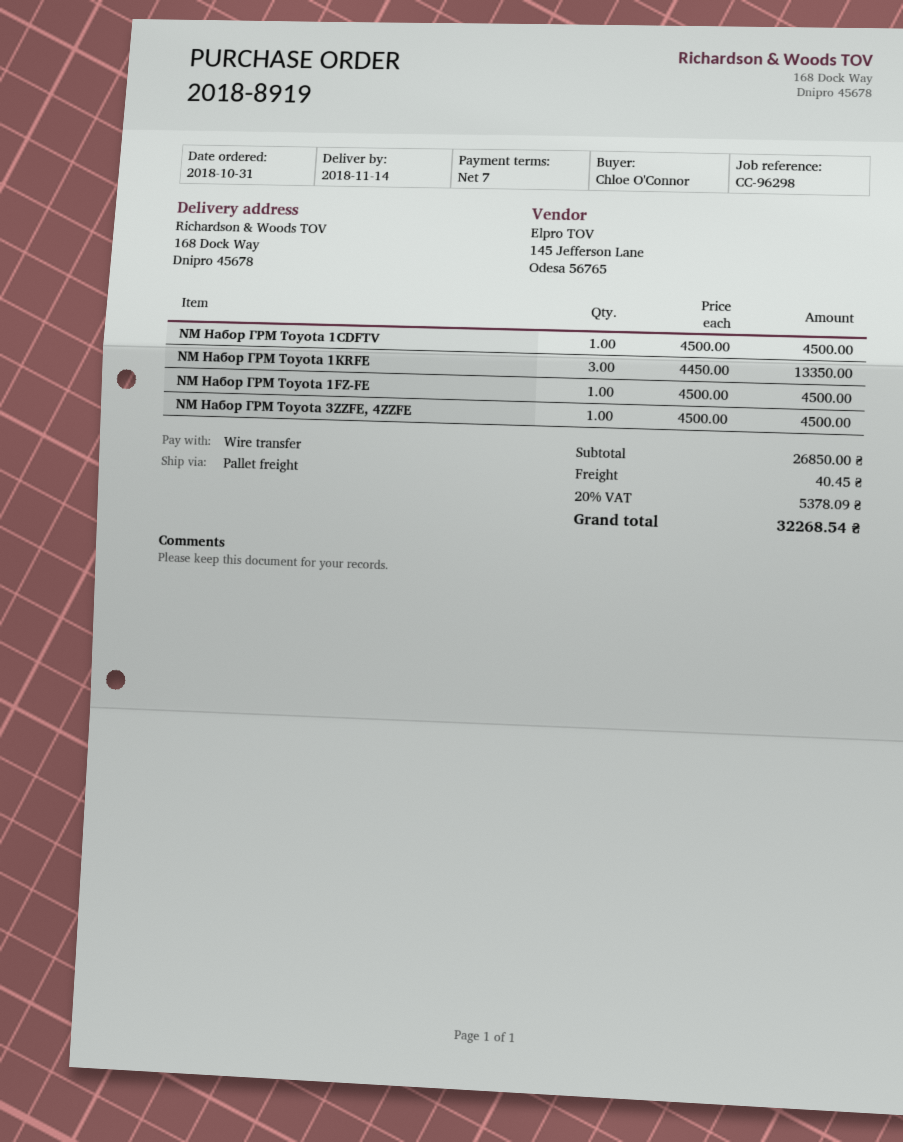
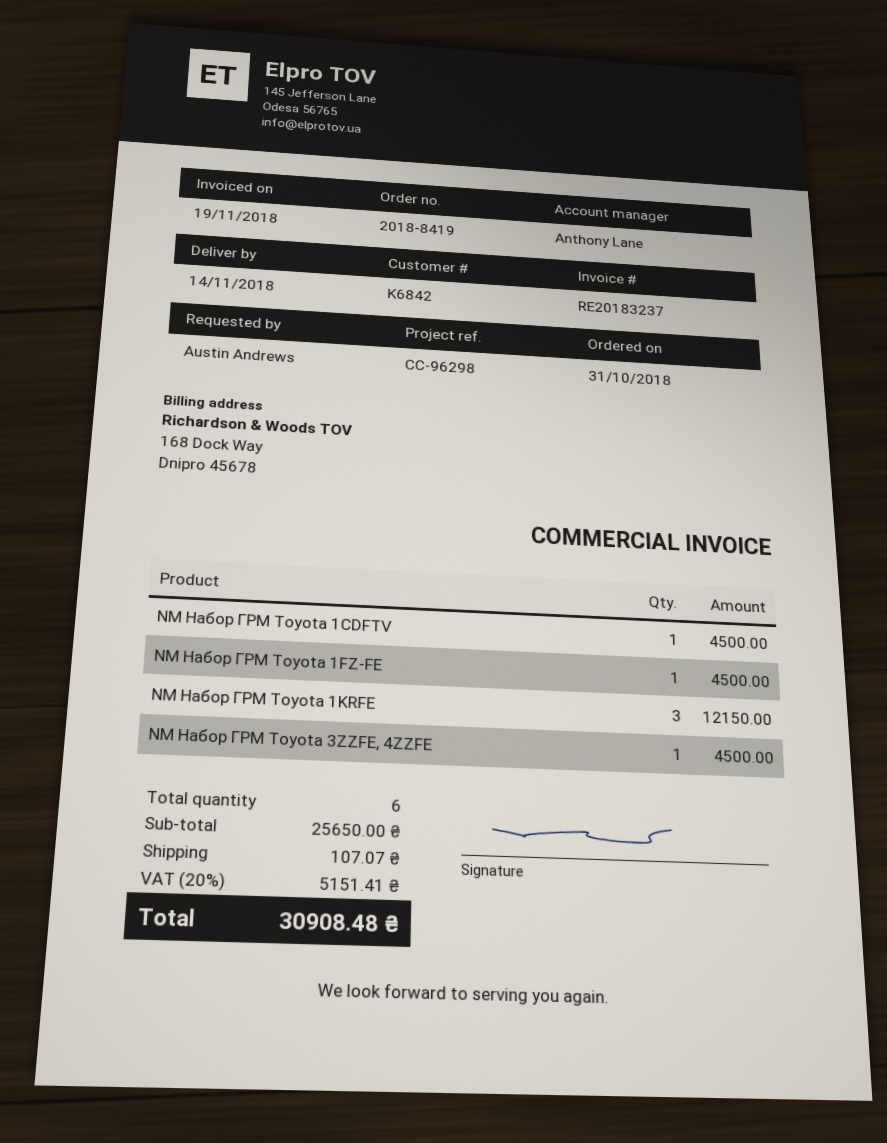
order number: 2018-8919 -> 2018-8419
ordered by: Chloe O'Connor -> Austin Andrews
NM Набор ГРМ Toyota 1KRFE: 3 for 13350.00 -> 3 for 12150.00
subtotal: 26850.00 -> 25650.00
shipping: 40.45 -> 107.07
tax: 20% = 5378.09 -> 20% = 5151.41
total: 32268.54 -> 30908.48

